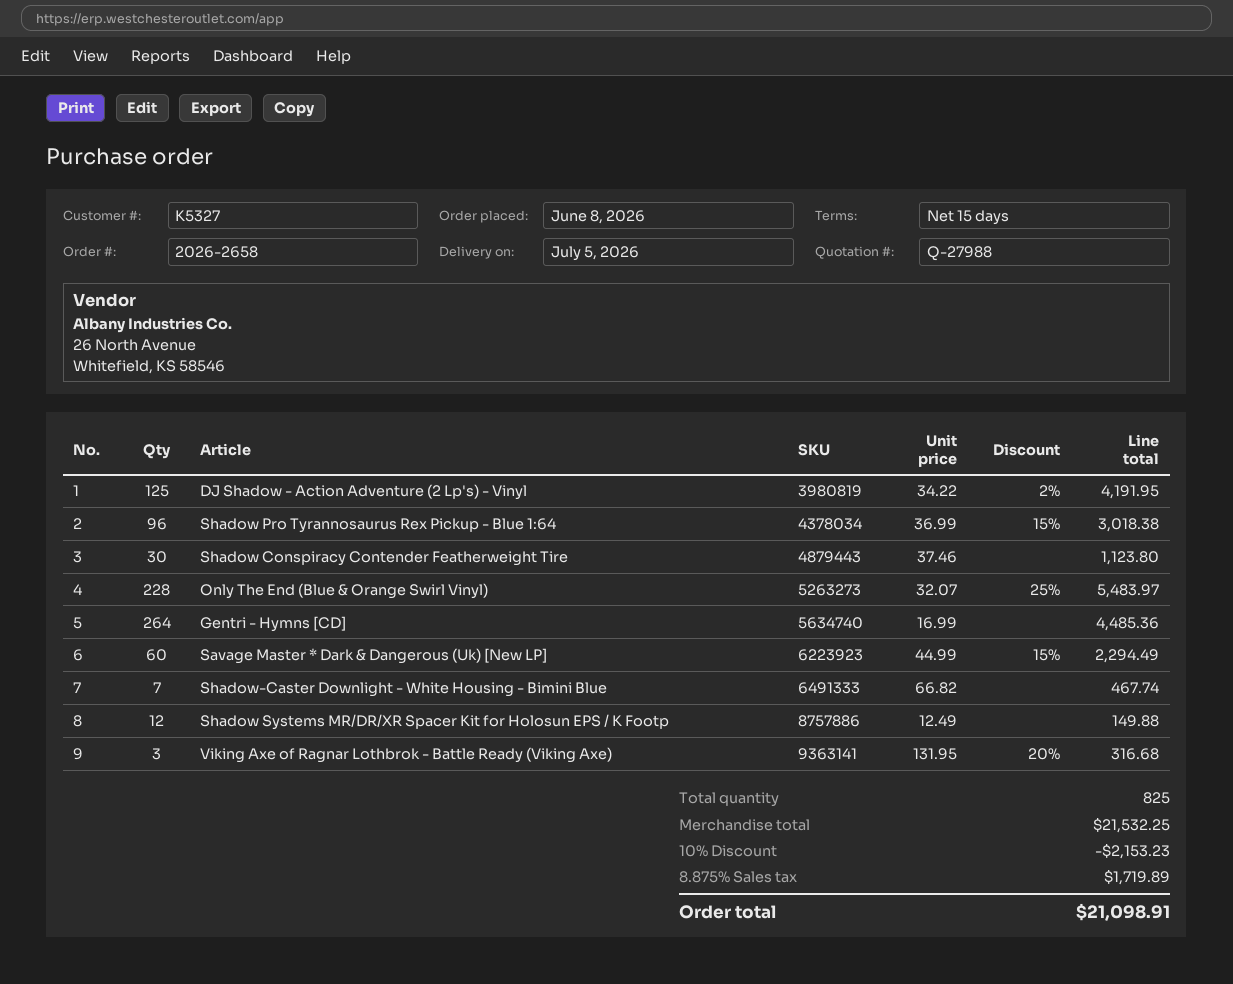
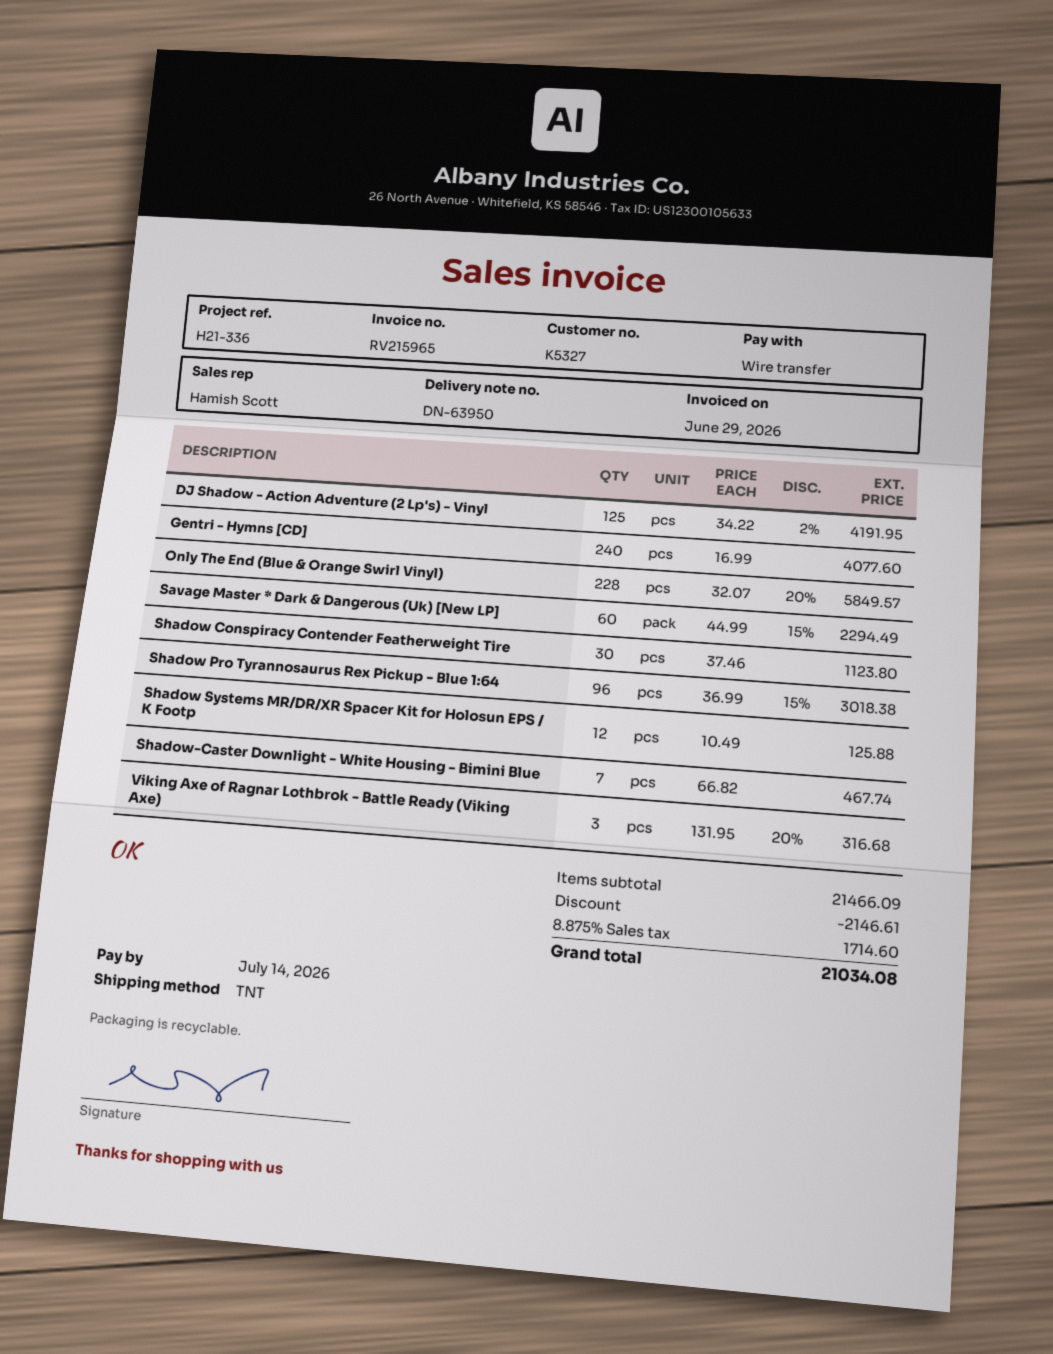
Only The End (Blue & Orange Swirl Vinyl): 228 x 32.07 - 25% = 5483.97 -> 228 x 32.07 - 20% = 5849.57
Gentri - Hymns [CD]: 264 x 16.99 = 4485.36 -> 240 x 16.99 = 4077.60
Shadow Systems MR/DR/XR Spacer Kit for Holosun EPS / K Footp: 12 x 12.49 = 149.88 -> 12 x 10.49 = 125.88
subtotal: 21532.25 -> 21466.09
discount: 2153.23 -> 2146.61
tax: 8.875% = 1719.89 -> 8.875% = 1714.60
total: 21098.91 -> 21034.08

